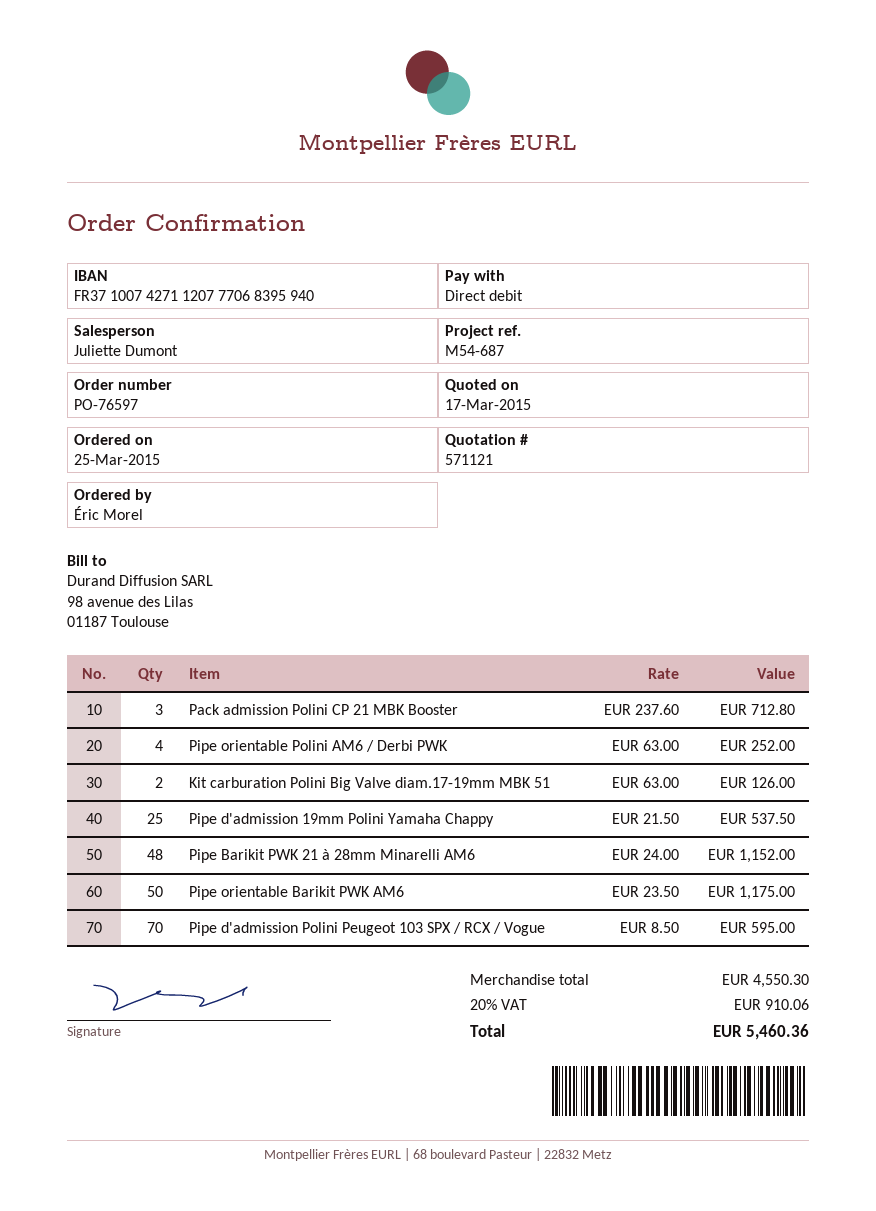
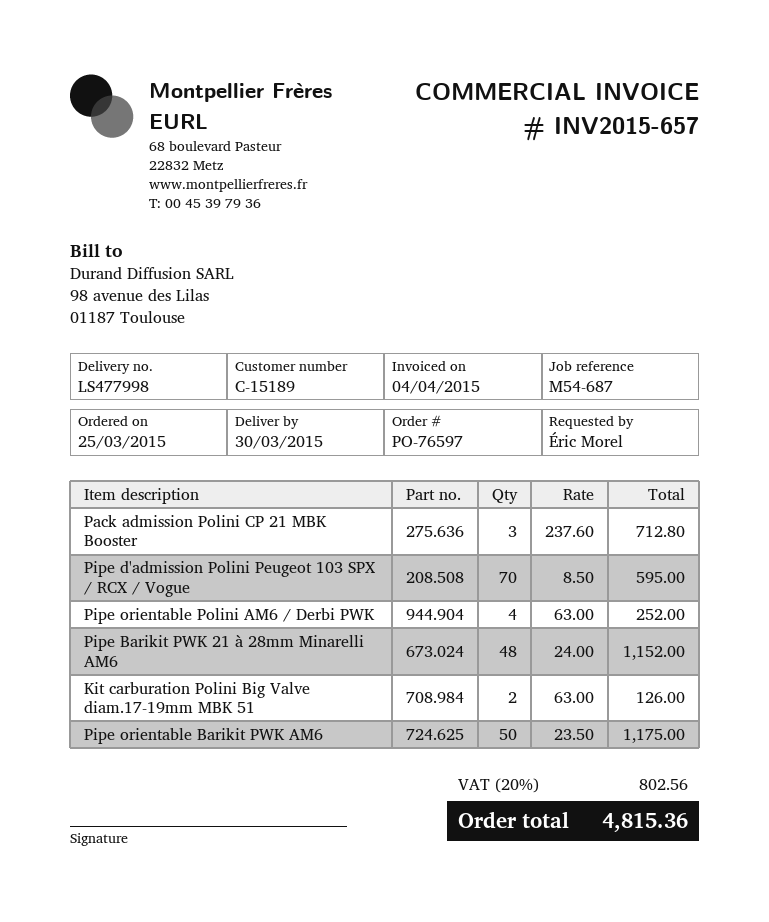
Pipe d'admission 19mm Polini Yamaha Chappy: 25 x 21.50 = 537.50 -> none
tax: 20% = 910.06 -> 20% = 802.56
total: 5460.36 -> 4815.36

